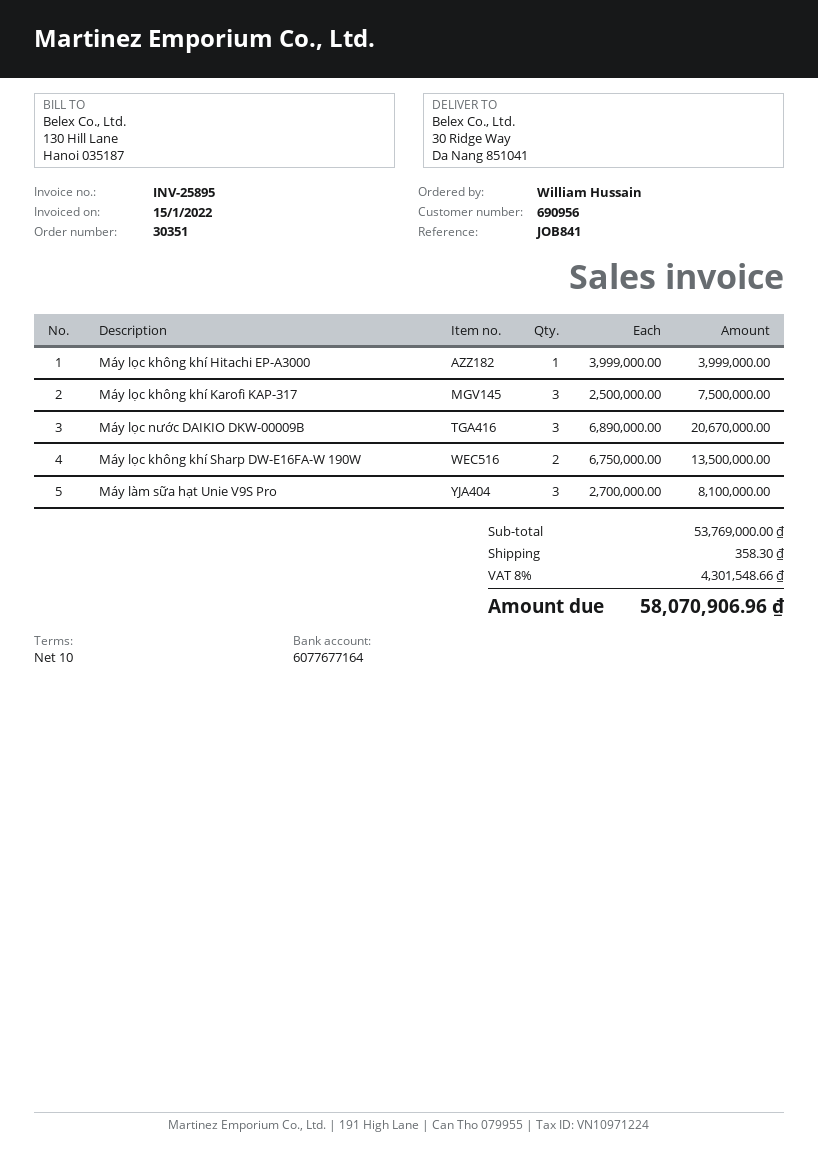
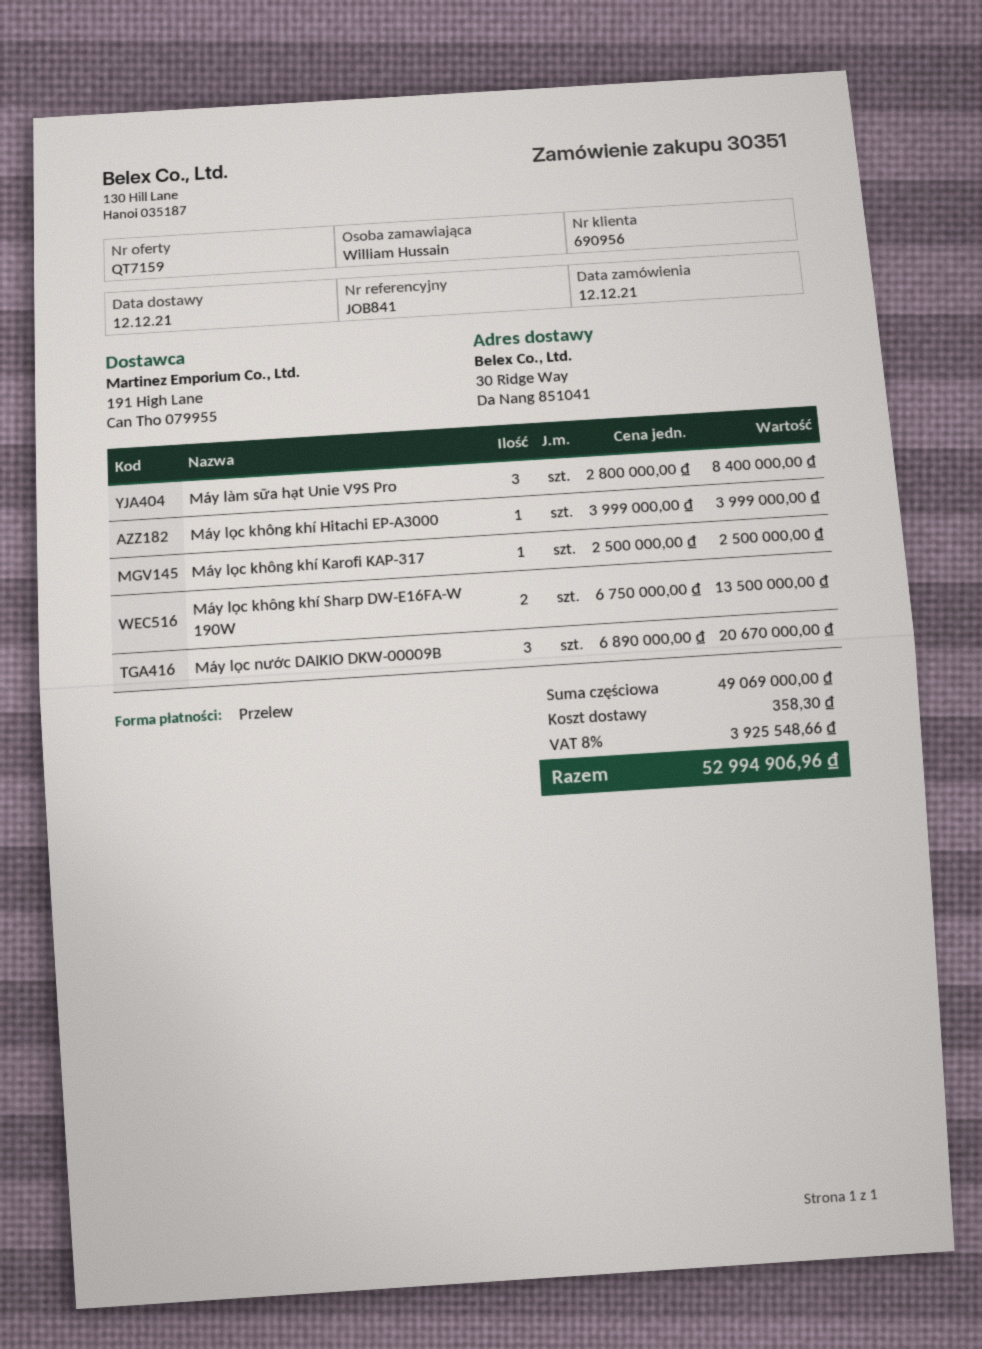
Máy lọc không khí Karofi KAP-317: 3 x 2500000.00 = 7500000.00 -> 1 x 2500000.00 = 2500000.00
Máy làm sữa hạt Unie V9S Pro: 3 x 2700000.00 = 8100000.00 -> 3 x 2800000.00 = 8400000.00
subtotal: 53769000.00 -> 49069000.00
tax: 8% = 4301548.66 -> 8% = 3925548.66
total: 58070906.96 -> 52994906.96

